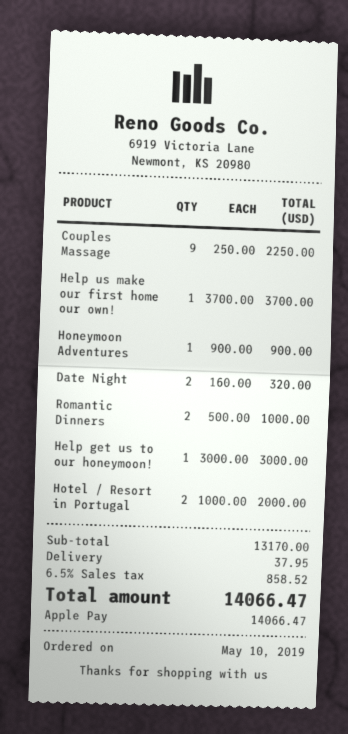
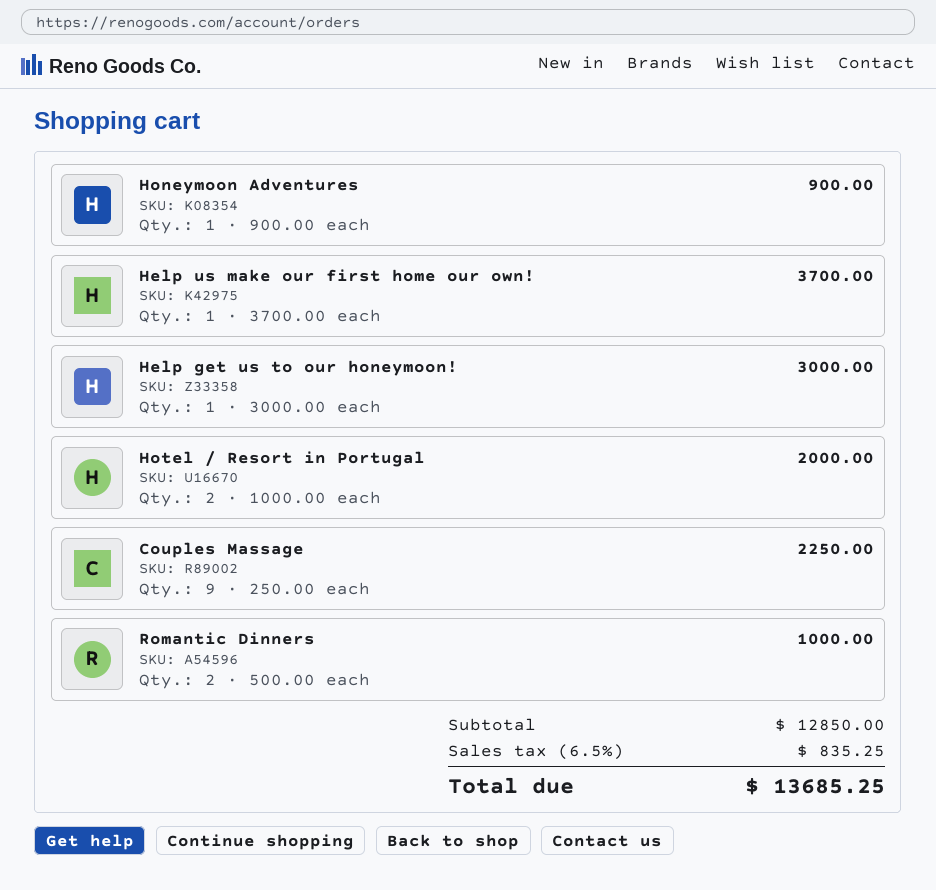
Date Night: 2 x 160.00 = 320.00 -> none
subtotal: 13170.00 -> 12850.00
shipping: 37.95 -> none
tax: 6.5% = 858.52 -> 6.5% = 835.25
total: 14066.47 -> 13685.25

